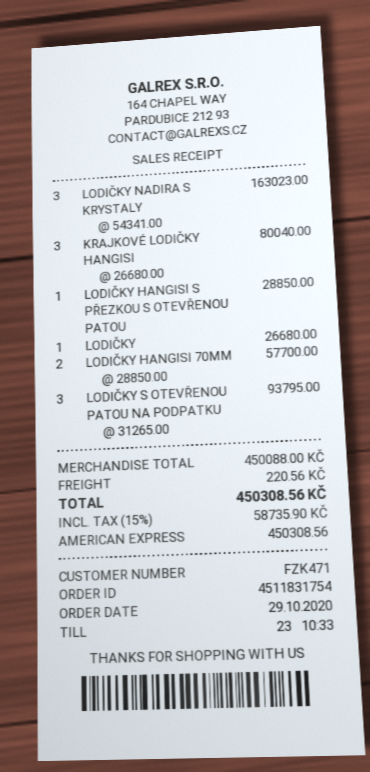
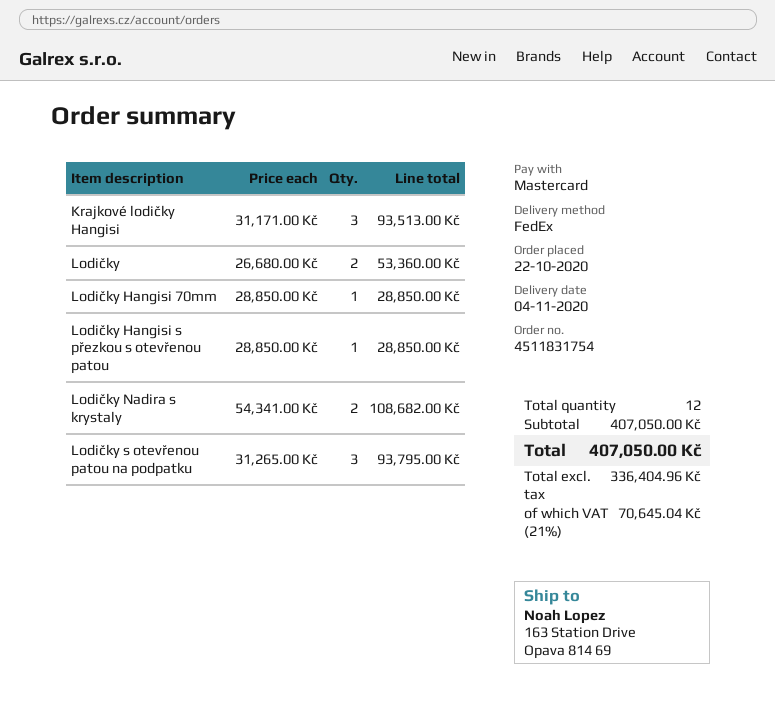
order date: 2020-10-29 -> 2020-10-22
payment method: American Express -> Mastercard
LODIČKY NADIRA S KRYSTALY: 3 x 54341.00 = 163023.00 -> 2 x 54341.00 = 108682.00
KRAJKOVÉ LODIČKY HANGISI: 3 x 26680.00 = 80040.00 -> 3 x 31171.00 = 93513.00
LODIČKY: 1 x 26680.00 = 26680.00 -> 2 x 26680.00 = 53360.00
LODIČKY HANGISI 70MM: 2 x 28850.00 = 57700.00 -> 1 x 28850.00 = 28850.00
subtotal: 450088.00 -> 407050.00
shipping: 220.56 -> none
tax: 15% = 58735.90 -> 21% = 70645.04
total: 450308.56 -> 407050.00

